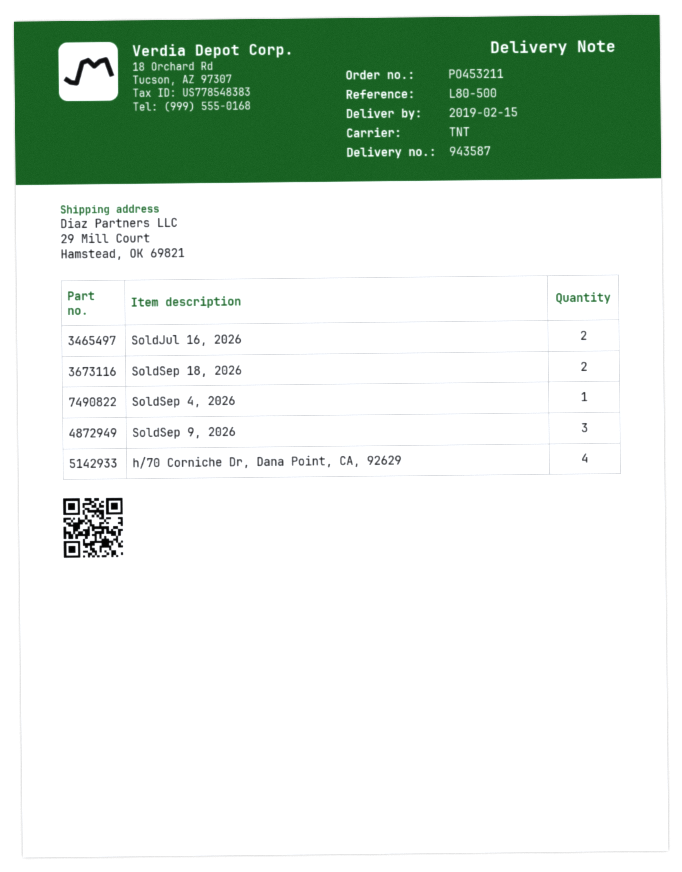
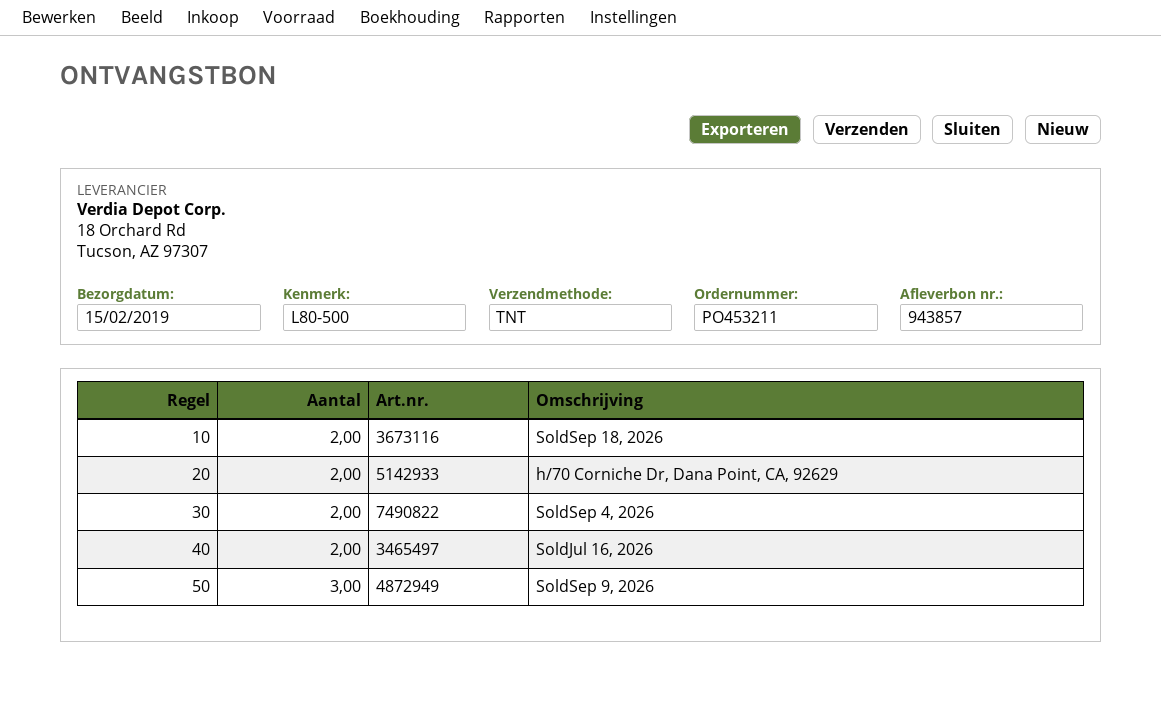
delivery note number: 943587 -> 943857
SoldSep 4, 2026: 1 -> 2
h/70 Corniche Dr, Dana Point, CA, 92629: 4 -> 2

